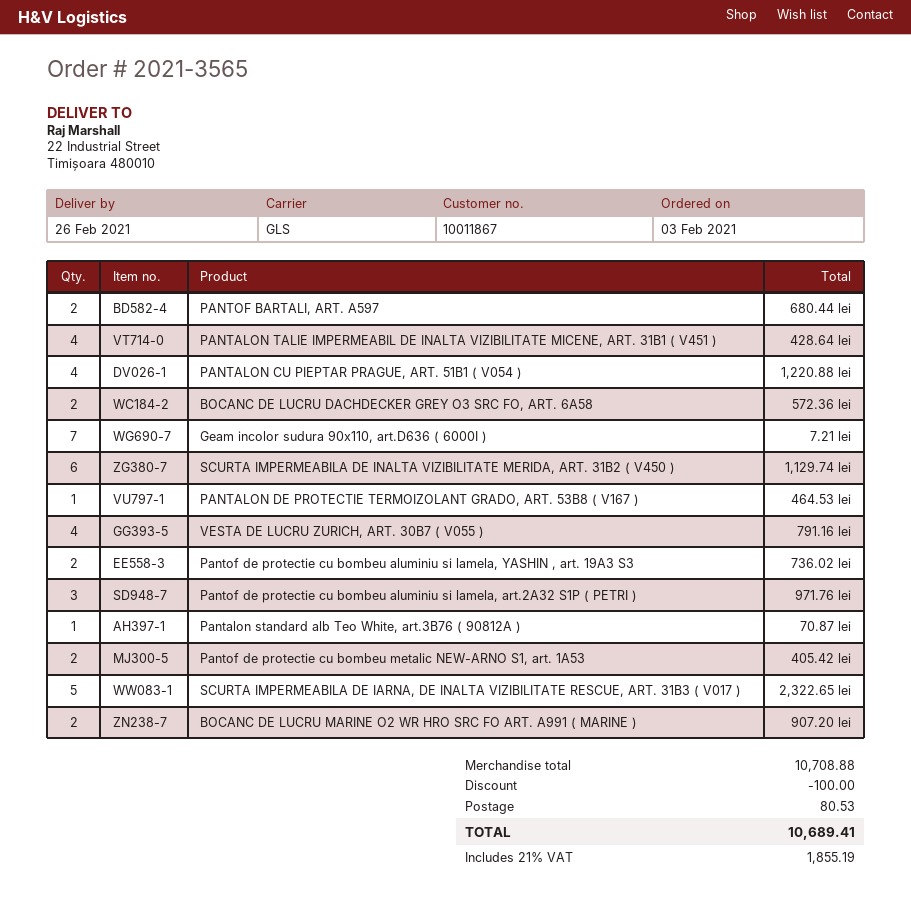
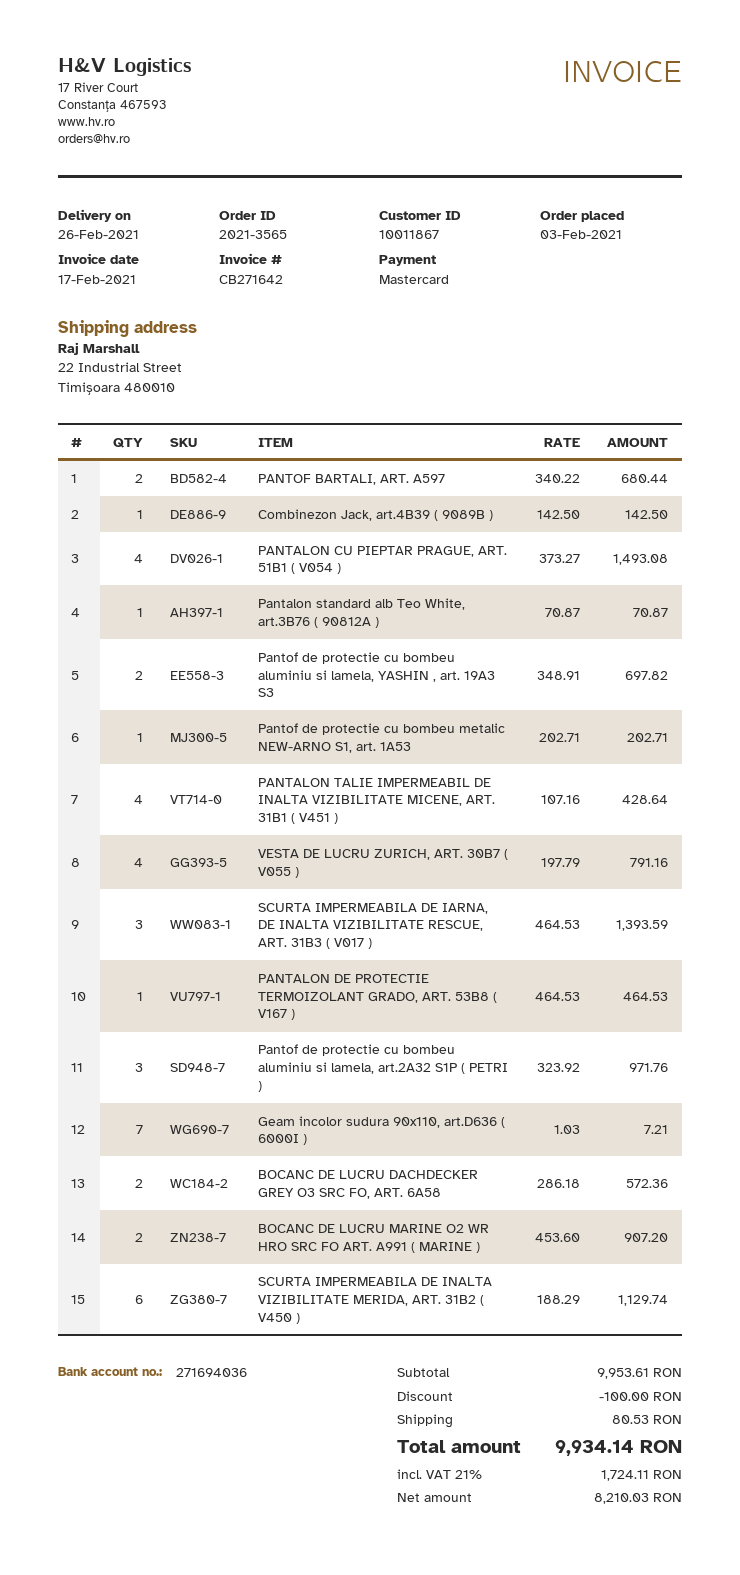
PANTALON CU PIEPTAR PRAGUE, ART. 51B1 ( V054 ): 4 for 1220.88 -> 4 for 1493.08
Pantof de protectie cu bombeu aluminiu si lamela, YASHIN , art. 19A3 S3: 2 for 736.02 -> 2 for 697.82
Pantof de protectie cu bombeu metalic NEW-ARNO S1, art. 1A53: 2 for 405.42 -> 1 for 202.71
SCURTA IMPERMEABILA DE IARNA, DE INALTA VIZIBILITATE RESCUE, ART. 31B3 ( V017 ): 5 for 2322.65 -> 3 for 1393.59
Combinezon Jack, art.4B39 ( 9089B ): none -> 1 for 142.50
subtotal: 10708.88 -> 9953.61
tax: 21% = 1855.19 -> 21% = 1724.11
total: 10689.41 -> 9934.14

